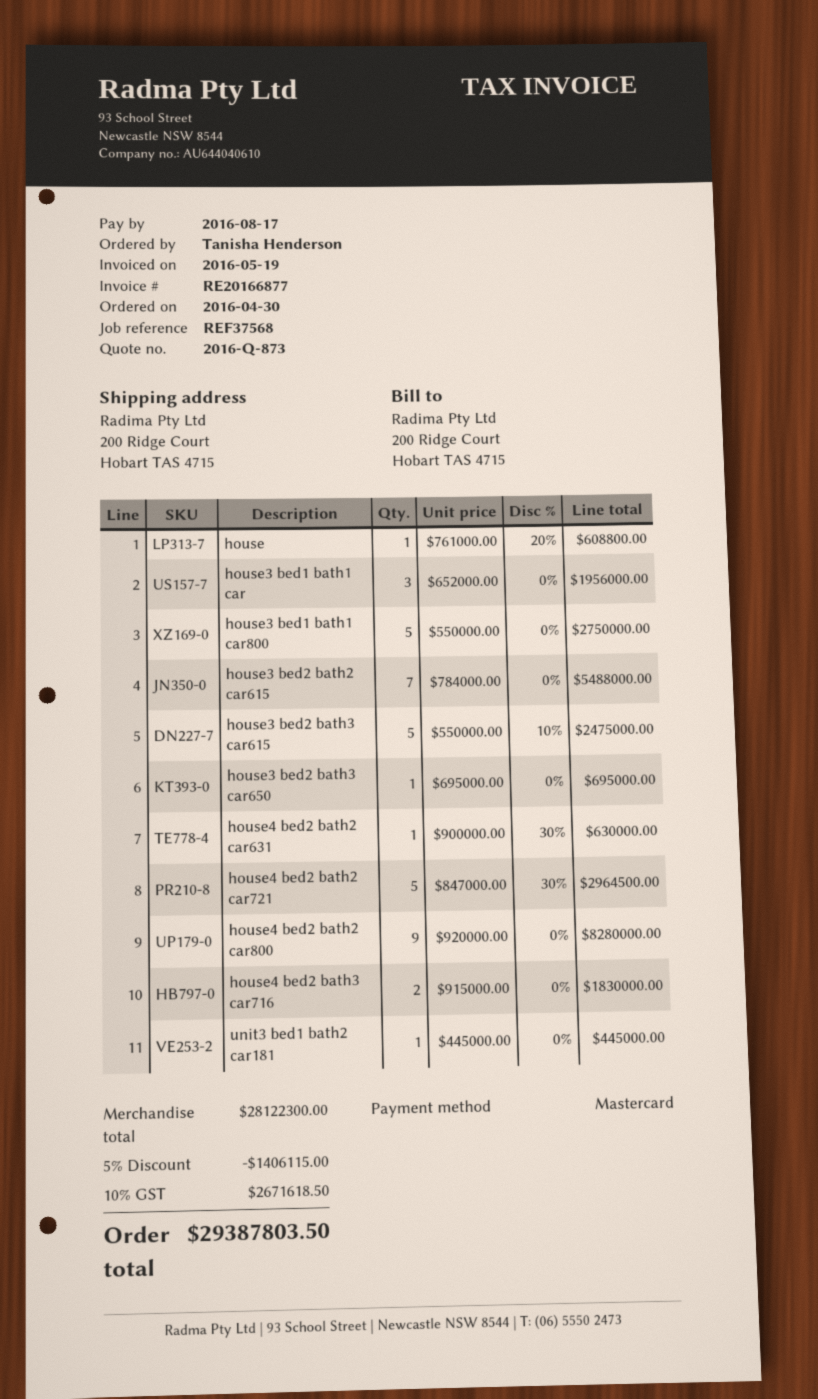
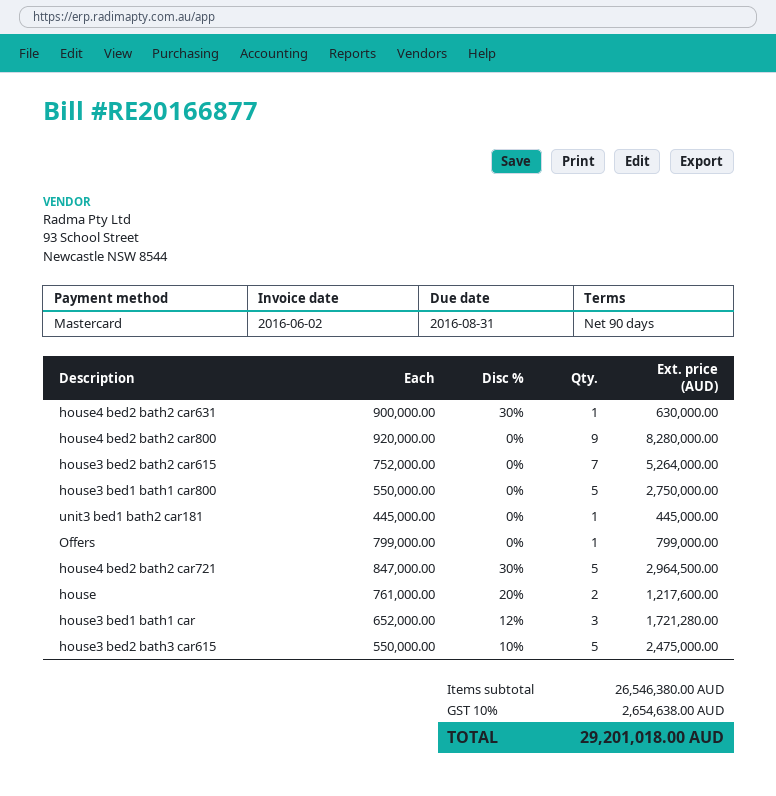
invoice date: 2016-05-19 -> 2016-06-02
due date: 2016-08-17 -> 2016-08-31
house: 1 x 761000.00 - 20% = 608800.00 -> 2 x 761000.00 - 20% = 1217600.00
house3 bed1 bath1 car: 3 x 652000.00 = 1956000.00 -> 3 x 652000.00 - 12% = 1721280.00
house3 bed2 bath2 car615: 7 x 784000.00 = 5488000.00 -> 7 x 752000.00 = 5264000.00
house3 bed2 bath3 car650: 1 x 695000.00 = 695000.00 -> none
house4 bed2 bath3 car716: 2 x 915000.00 = 1830000.00 -> none
Offers: none -> 1 x 799000.00 = 799000.00
subtotal: 28122300.00 -> 26546380.00
discount: 5% = 1406115.00 -> none
tax: 10% = 2671618.50 -> 10% = 2654638.00
total: 29387803.50 -> 29201018.00

